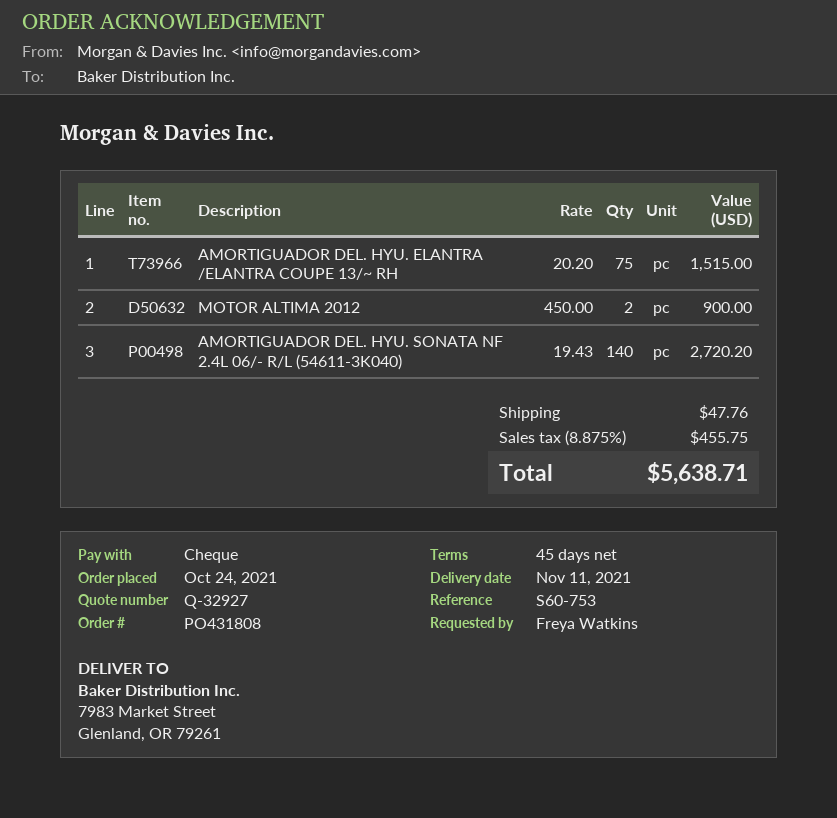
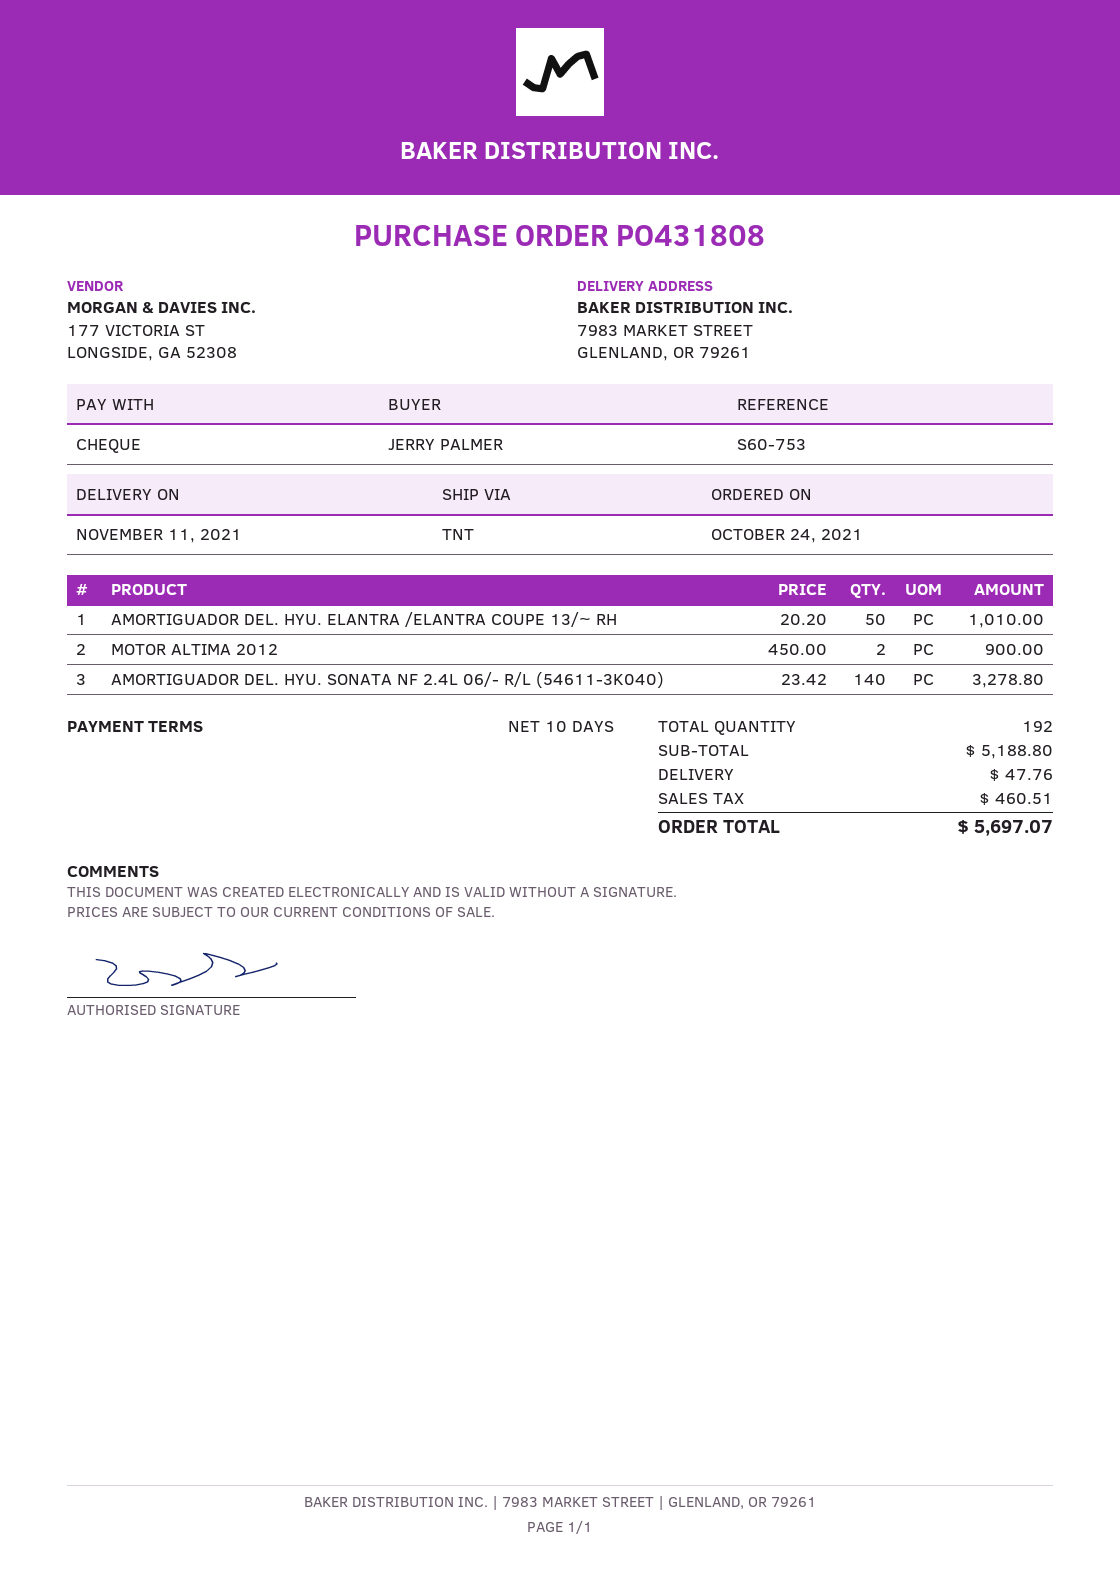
payment terms: 45 days -> 10 days
ordered by: Freya Watkins -> JERRY PALMER
AMORTIGUADOR DEL. HYU. ELANTRA /ELANTRA COUPE 13/~ RH: 75 x 20.20 = 1515.00 -> 50 x 20.20 = 1010.00
AMORTIGUADOR DEL. HYU. SONATA NF 2.4L 06/- R/L (54611-3K040): 140 x 19.43 = 2720.20 -> 140 x 23.42 = 3278.80
tax: 455.75 -> 460.51
total: 5638.71 -> 5697.07

